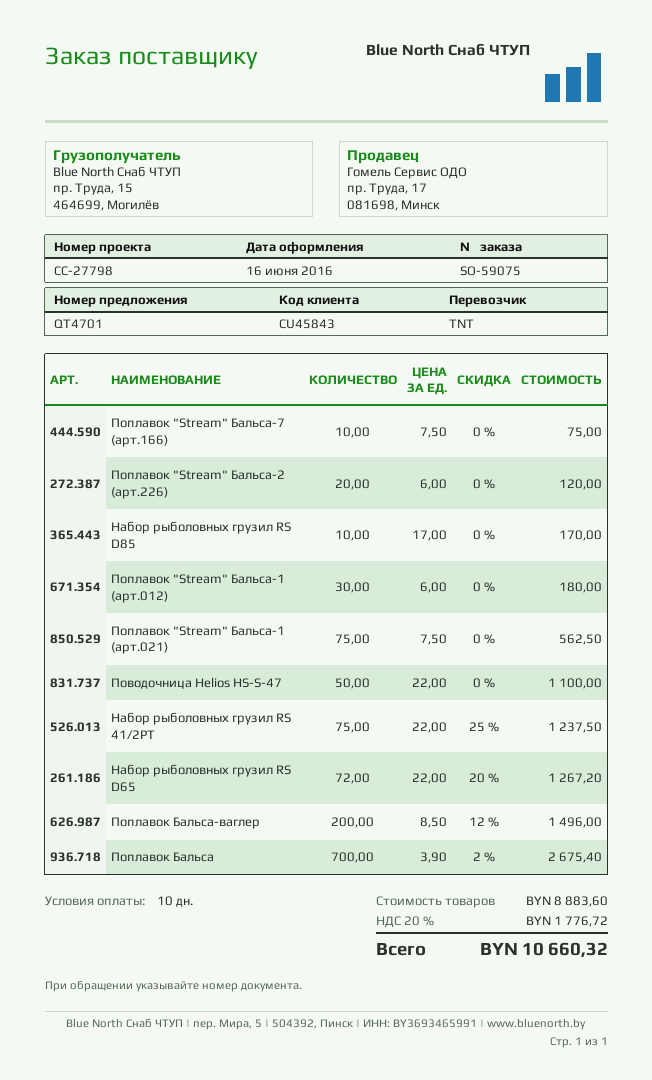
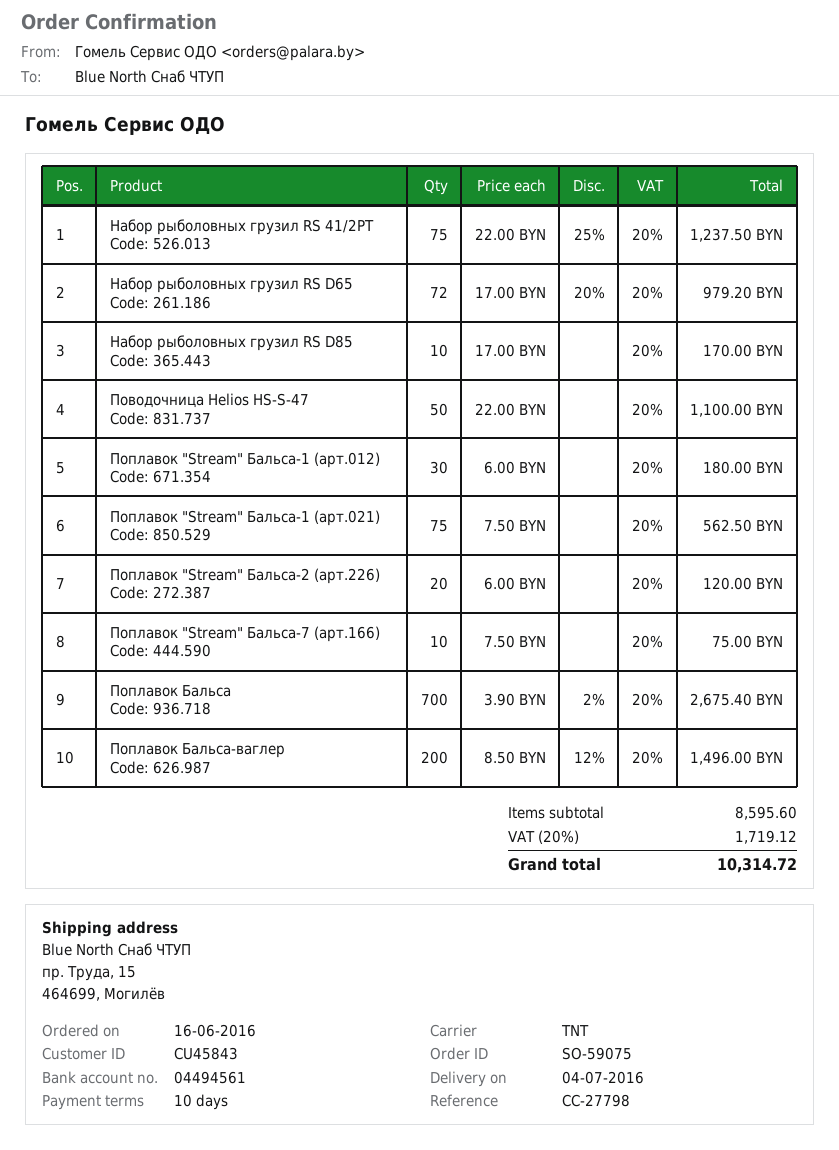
Набор рыболовных грузил RS D65: 72 x 22.00 - 20% = 1267.20 -> 72 x 17.00 - 20% = 979.20
subtotal: 8883.60 -> 8595.60
tax: 20% = 1776.72 -> 20% = 1719.12
total: 10660.32 -> 10314.72

